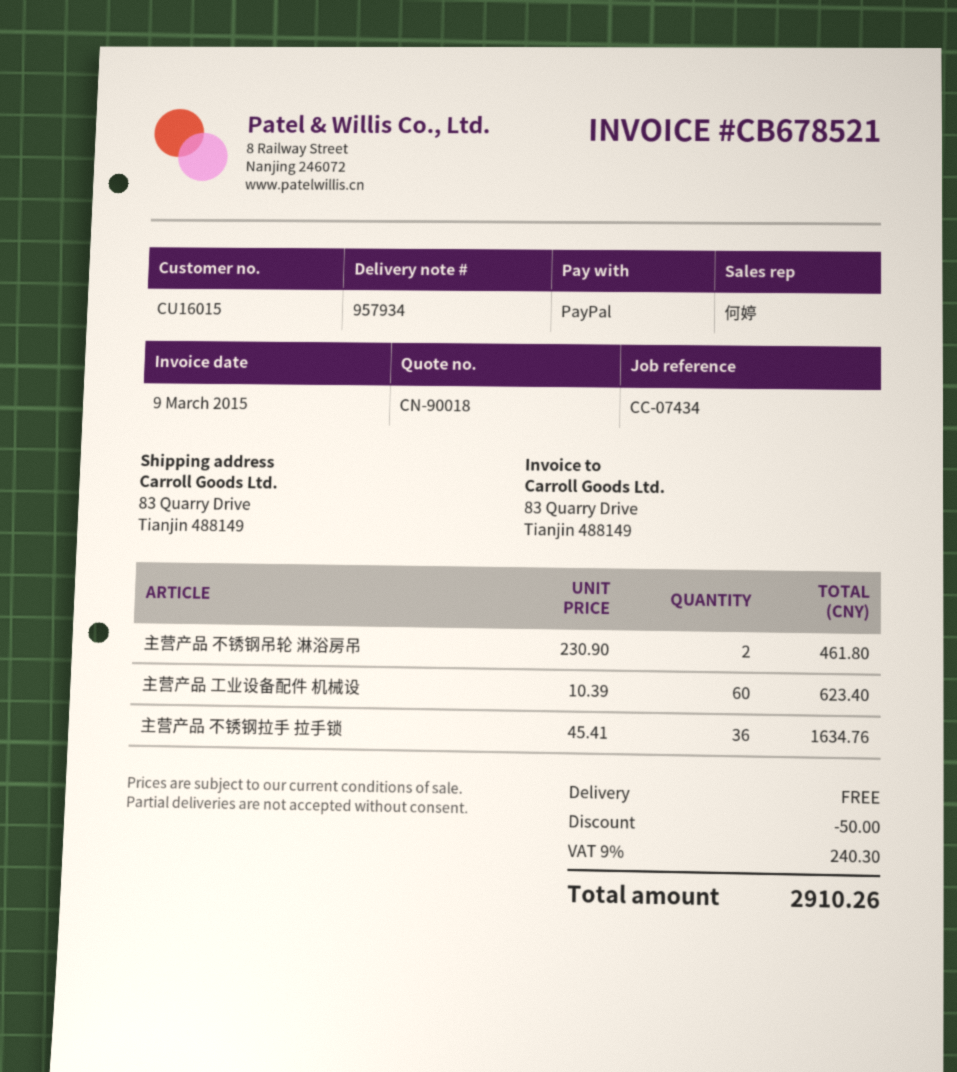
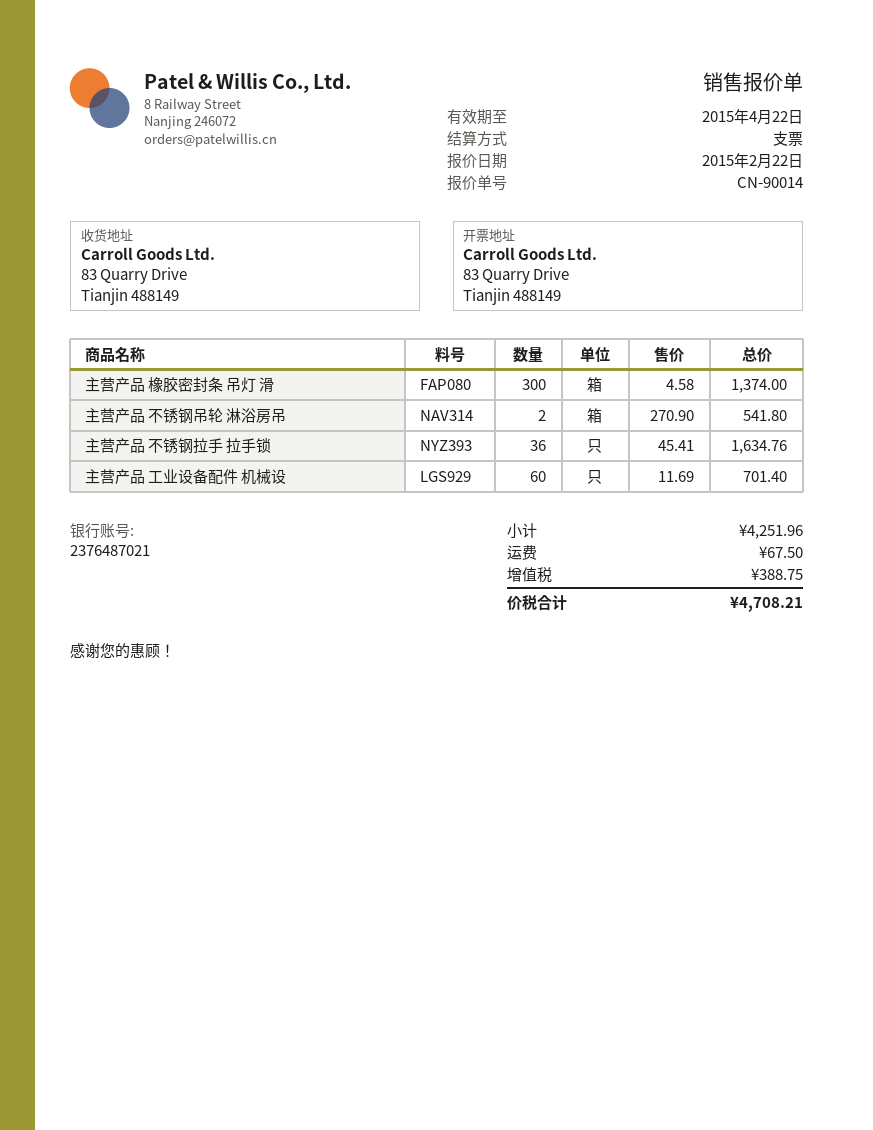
quote number: CN-90018 -> CN-90014
payment method: PayPal -> cheque
主营产品 不锈钢吊轮 淋浴房吊: 2 x 230.90 = 461.80 -> 2 x 270.90 = 541.80
主营产品 工业设备配件 机械设: 60 x 10.39 = 623.40 -> 60 x 11.69 = 701.40
主营产品 橡胶密封条 吊灯 滑: none -> 300 x 4.58 = 1374.00
discount: 50.00 -> none
shipping: 0.00 -> 67.50
tax: 240.30 -> 388.75
total: 2910.26 -> 4708.21

